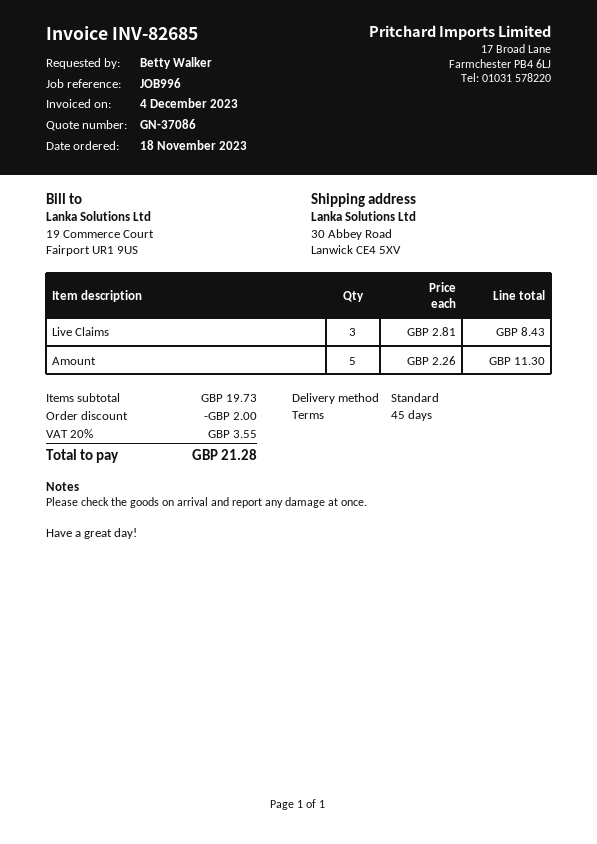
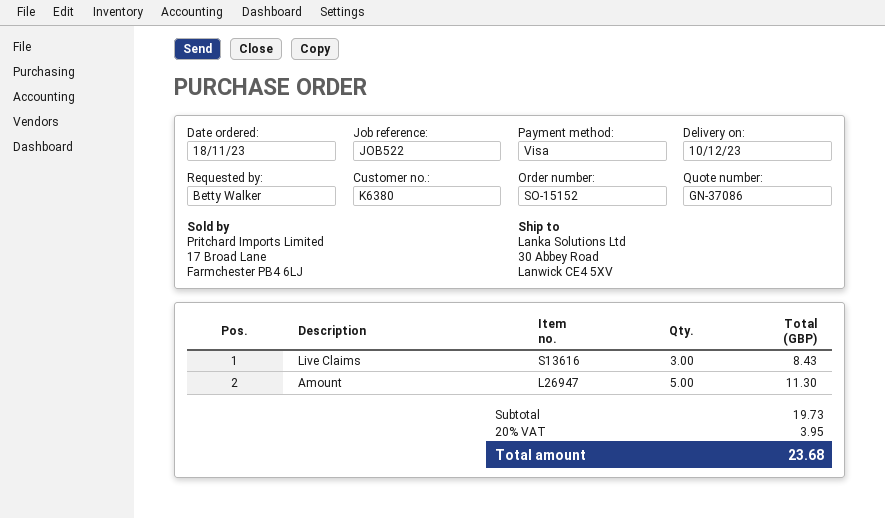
reference: JOB996 -> JOB522
discount: 2.00 -> none
tax: 20% = 3.55 -> 20% = 3.95
total: 21.28 -> 23.68

